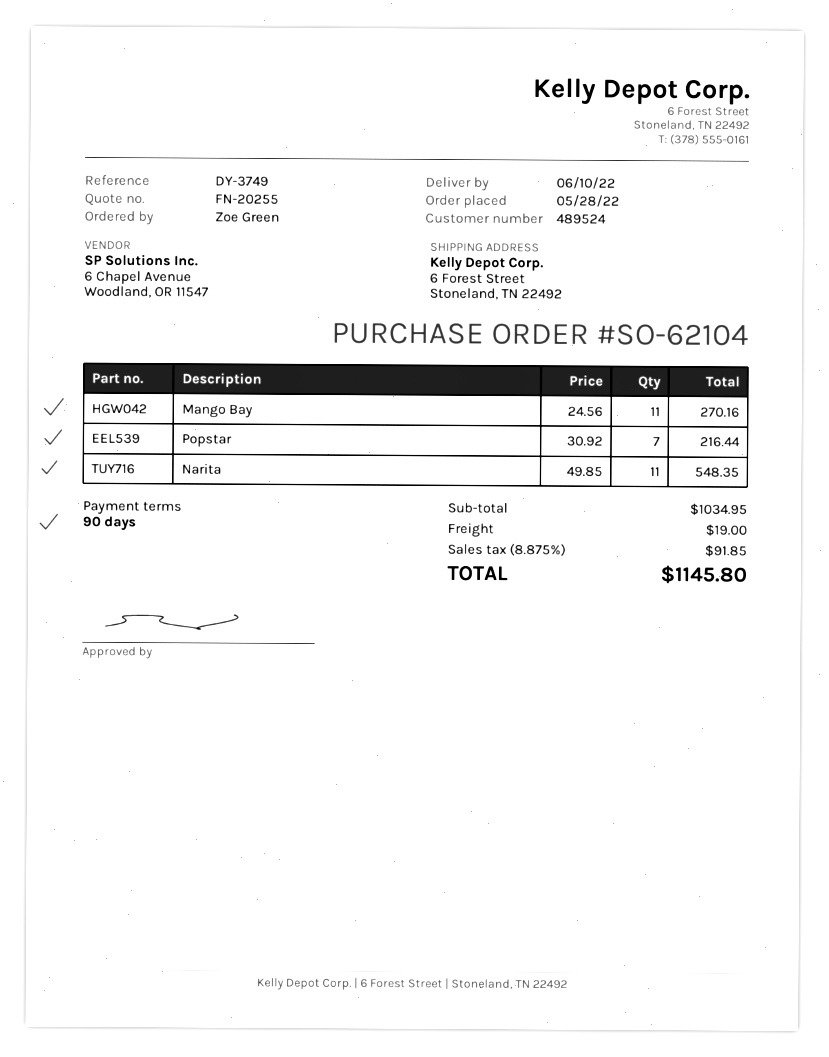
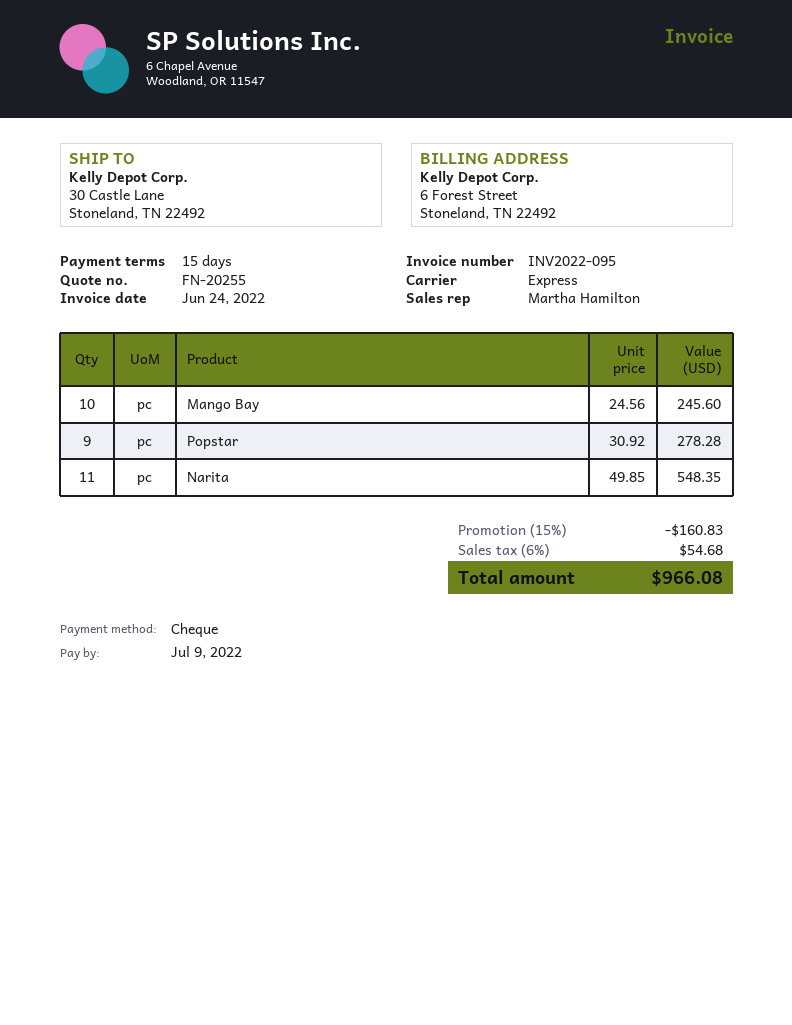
payment terms: 90 days -> 15 days
ship to: 6 Forest Street, Stoneland, TN 22492 -> 30 Castle Lane, Stoneland, TN 22492
Mango Bay: 11 x 24.56 = 270.16 -> 10 x 24.56 = 245.60
Popstar: 7 x 30.92 = 216.44 -> 9 x 30.92 = 278.28
discount: none -> 15% = 160.83
shipping: 19.00 -> none
tax: 8.875% = 91.85 -> 6% = 54.68
total: 1145.80 -> 966.08

